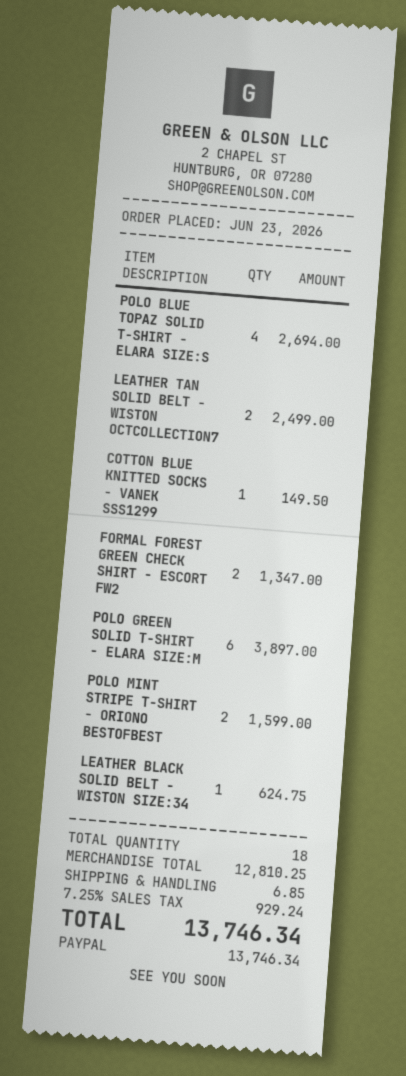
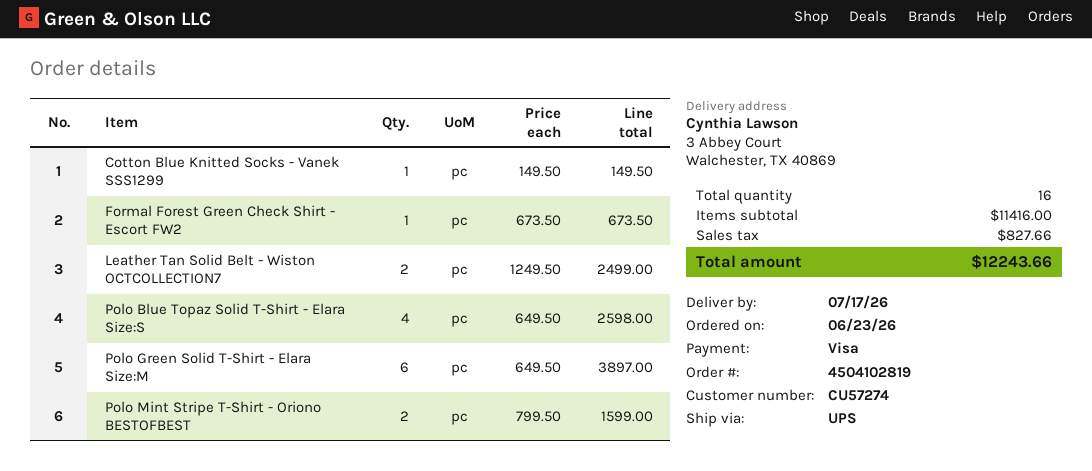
payment method: PayPal -> Visa
POLO BLUE TOPAZ SOLID T-SHIRT - ELARA SIZE:S: 4 for 2694.00 -> 4 for 2598.00
FORMAL FOREST GREEN CHECK SHIRT - ESCORT FW2: 2 for 1347.00 -> 1 for 673.50
LEATHER BLACK SOLID BELT - WISTON SIZE:34: 1 for 624.75 -> none
total quantity: 18 -> 16
subtotal: 12810.25 -> 11416.00
shipping: 6.85 -> none
tax: 929.24 -> 827.66
total: 13746.34 -> 12243.66

